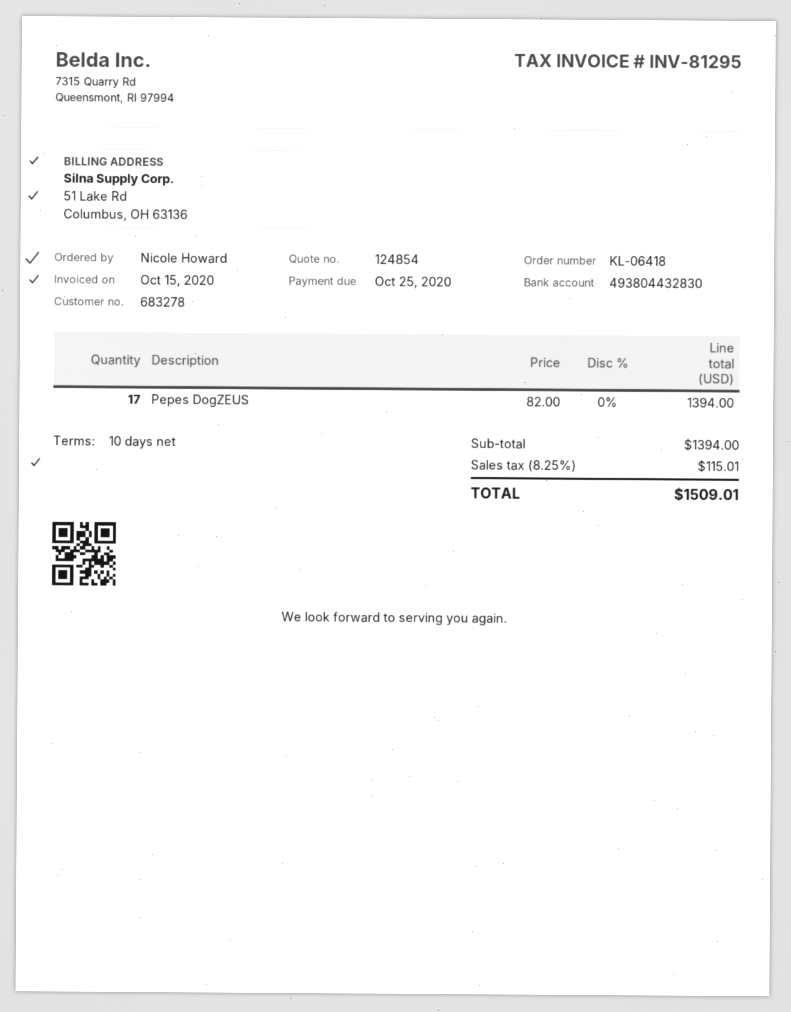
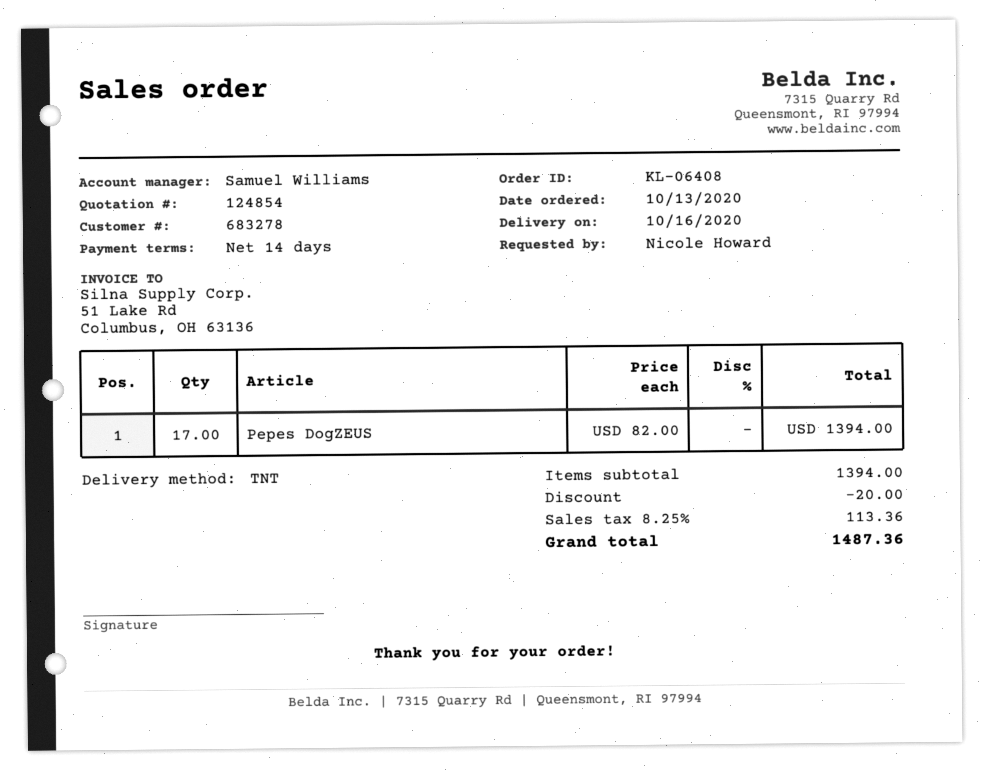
order number: KL-06418 -> KL-06408
payment terms: 10 days -> 14 days
discount: none -> 20.00
tax: 8.25% = 115.01 -> 8.25% = 113.36
total: 1509.01 -> 1487.36

